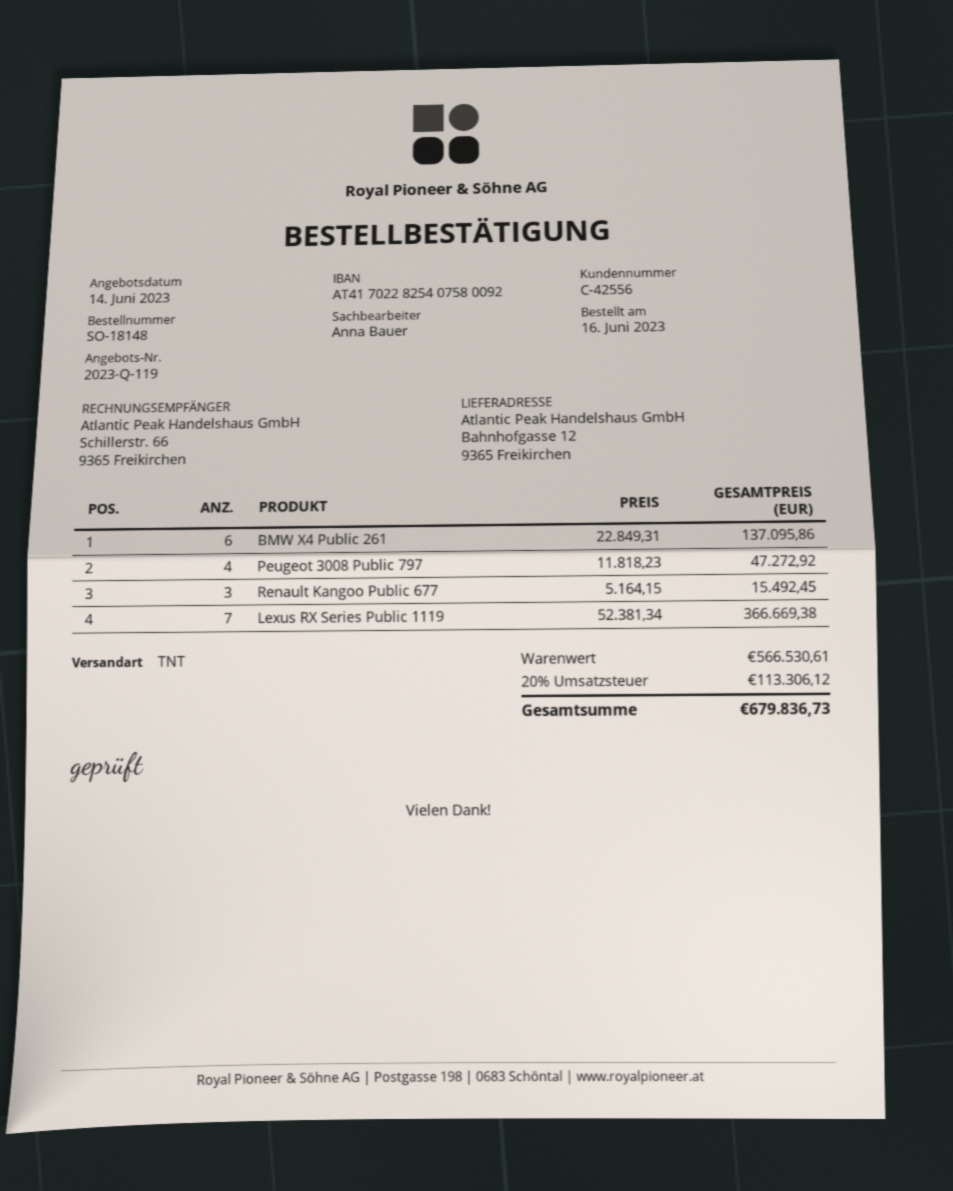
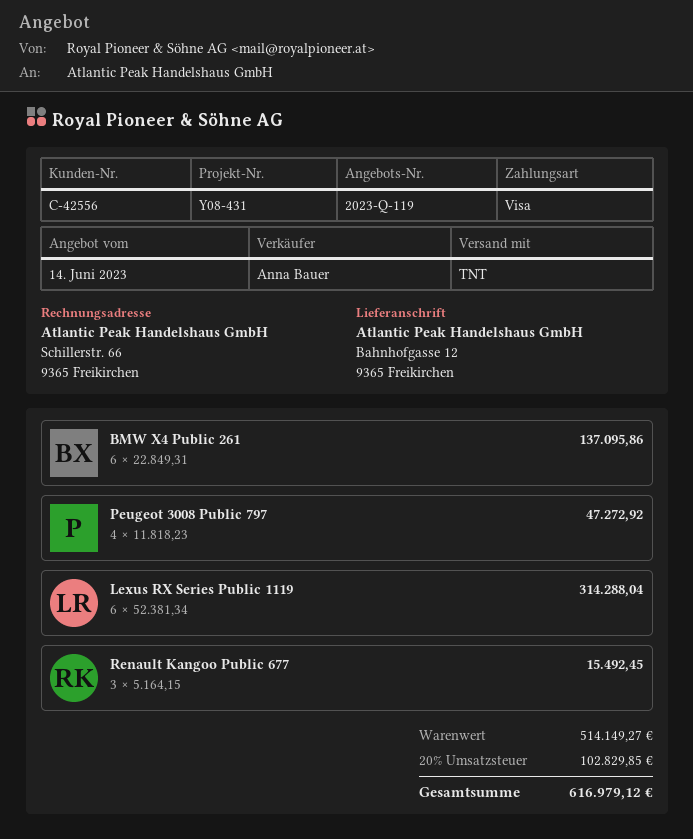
Lexus RX Series Public 1119: 7 x 52381.34 = 366669.38 -> 6 x 52381.34 = 314288.04
subtotal: 566530.61 -> 514149.27
tax: 20% = 113306.12 -> 20% = 102829.85
total: 679836.73 -> 616979.12

